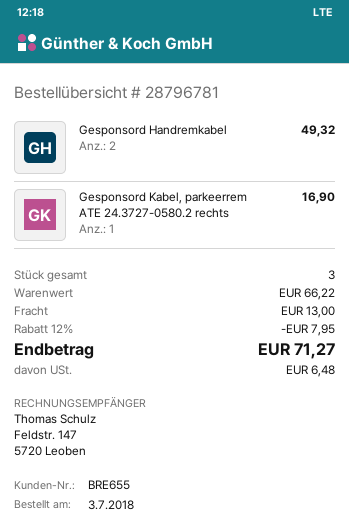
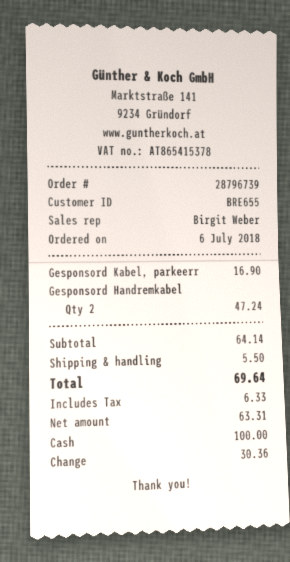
order number: 28796781 -> 28796739
order date: 2018-07-03 -> 2018-07-06
Gesponsord Handremkabel: 2 for 49.32 -> 2 for 47.24
subtotal: 66.22 -> 64.14
discount: 12% = 7.95 -> none
shipping: 13.00 -> 5.50
tax: 6.48 -> 6.33
total: 71.27 -> 69.64

